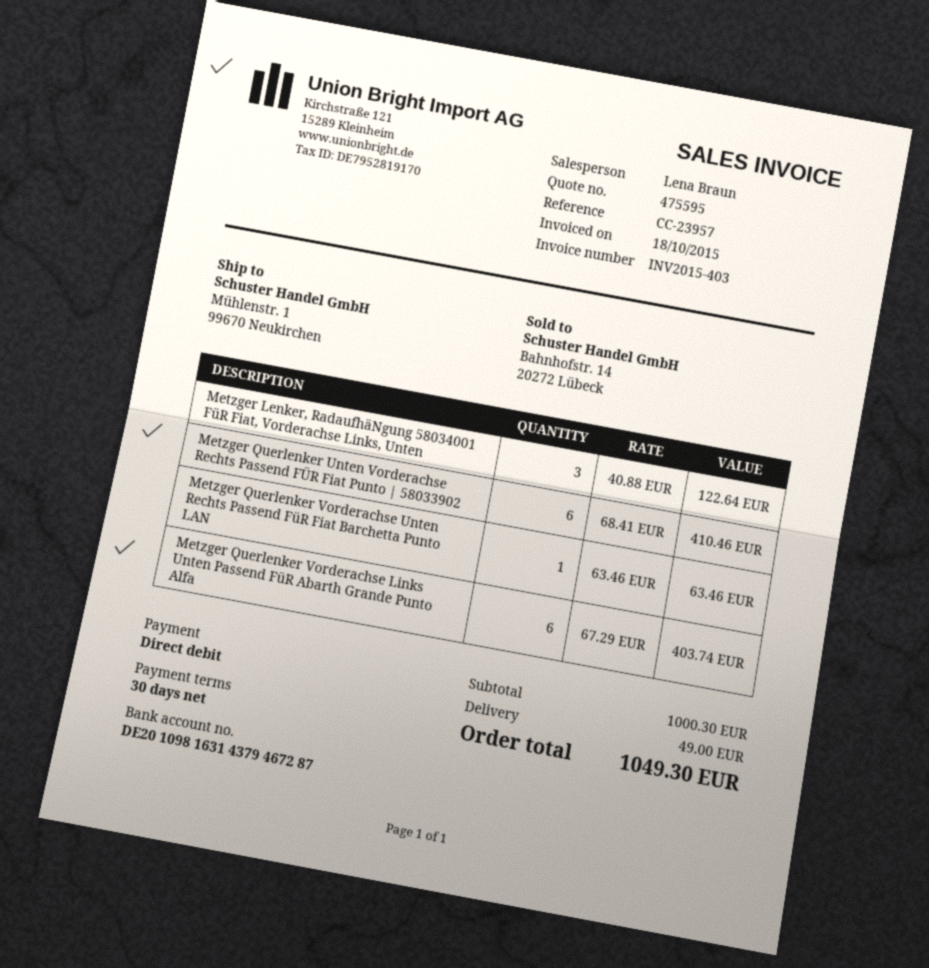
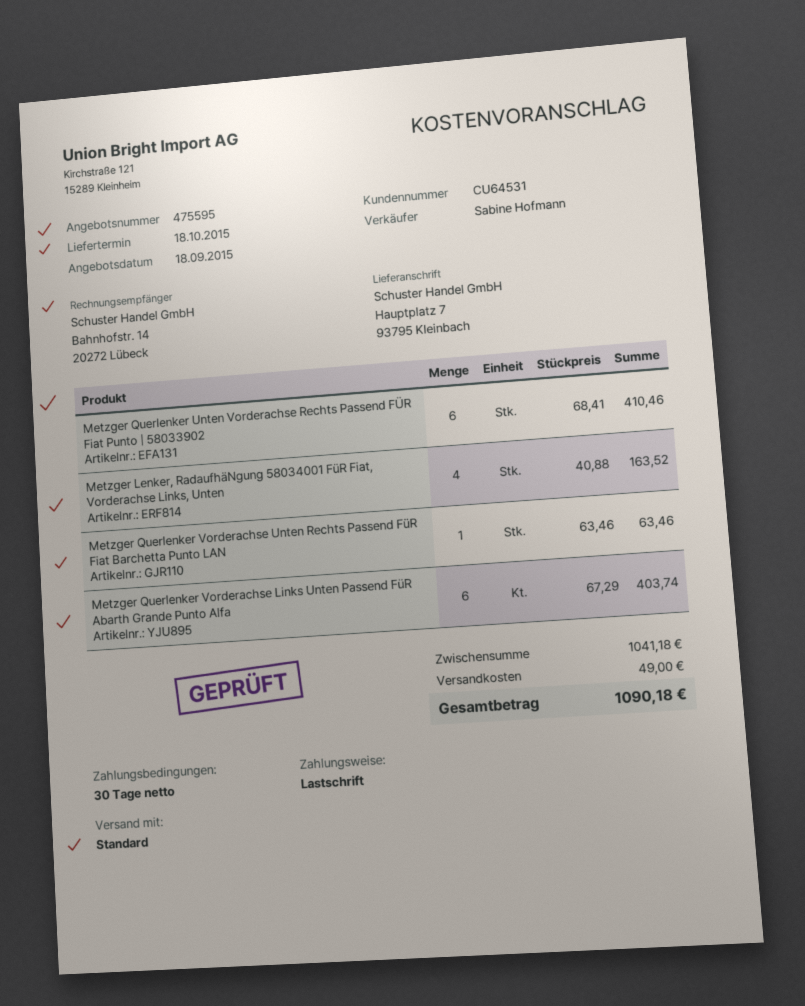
sales rep: Lena Braun -> Sabine Hofmann
ship to: Mühlenstr. 1, 99670 Neukirchen -> Hauptplatz 7, 93795 Kleinbach
Metzger Lenker, RadaufhäNgung 58034001 FüR Fiat, Vorderachse Links, Unten: 3 x 40.88 = 122.64 -> 4 x 40.88 = 163.52
subtotal: 1000.30 -> 1041.18
total: 1049.30 -> 1090.18

